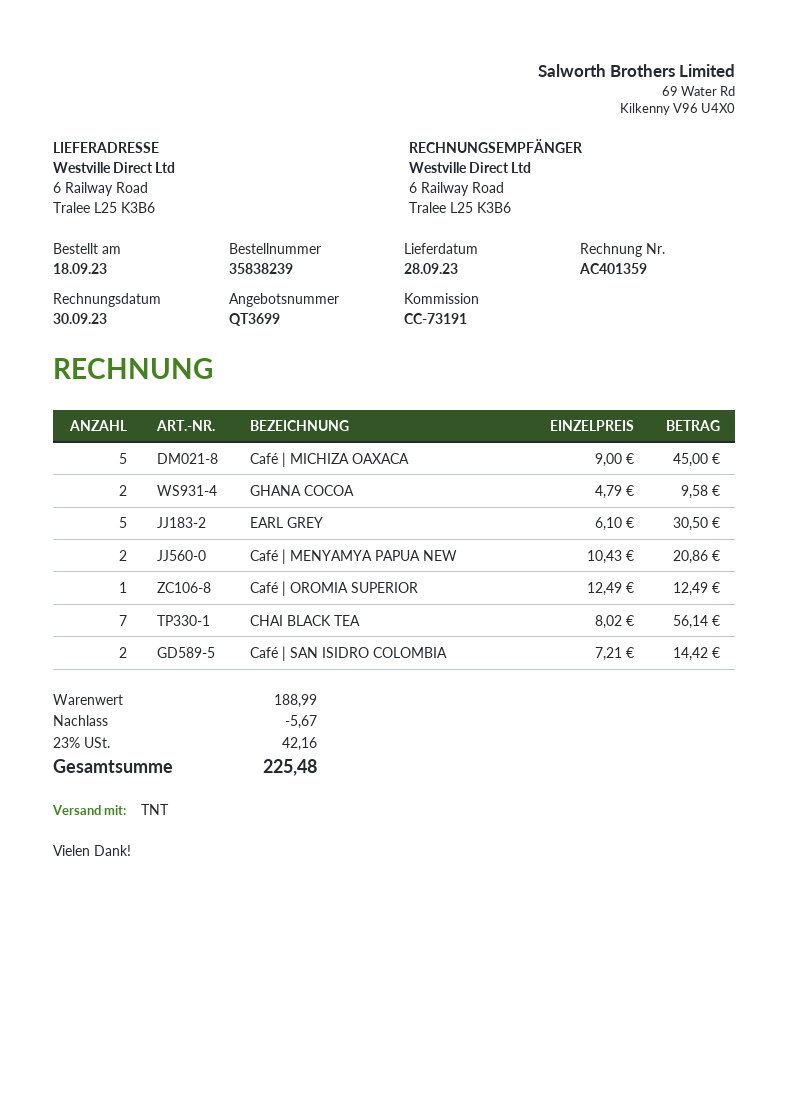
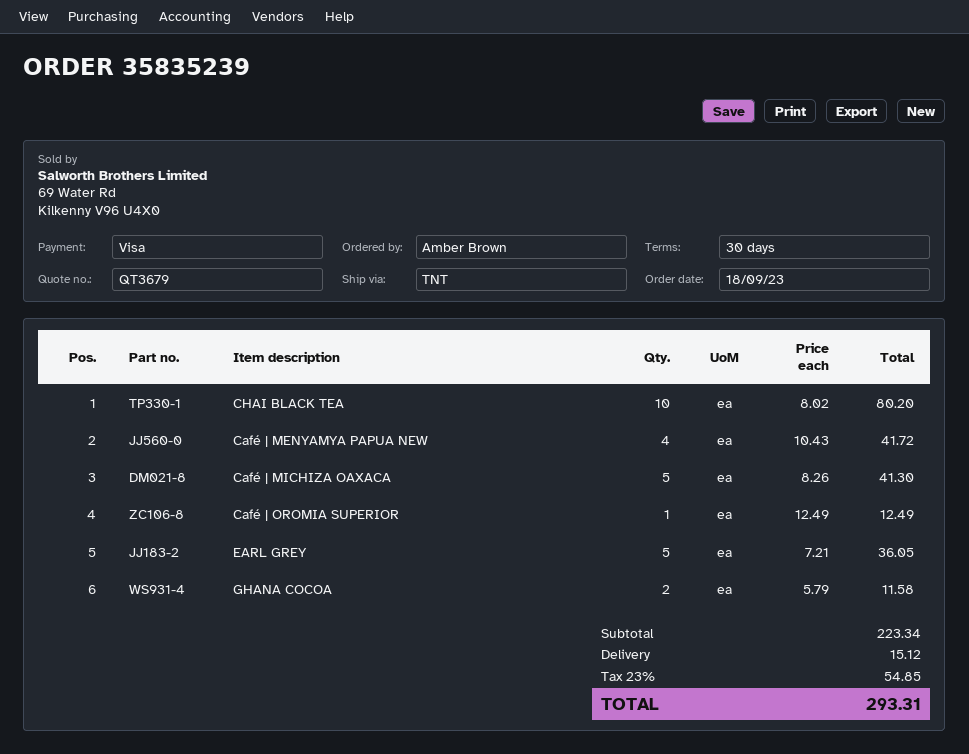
quote number: QT3699 -> QT3679
order number: 35838239 -> 35835239
Café | MICHIZA OAXACA: 5 x 9.00 = 45.00 -> 5 x 8.26 = 41.30
GHANA COCOA: 2 x 4.79 = 9.58 -> 2 x 5.79 = 11.58
EARL GREY: 5 x 6.10 = 30.50 -> 5 x 7.21 = 36.05
Café | MENYAMYA PAPUA NEW: 2 x 10.43 = 20.86 -> 4 x 10.43 = 41.72
CHAI BLACK TEA: 7 x 8.02 = 56.14 -> 10 x 8.02 = 80.20
Café | SAN ISIDRO COLOMBIA: 2 x 7.21 = 14.42 -> none
subtotal: 188.99 -> 223.34
discount: 5.67 -> none
shipping: none -> 15.12
tax: 23% = 42.16 -> 23% = 54.85
total: 225.48 -> 293.31

